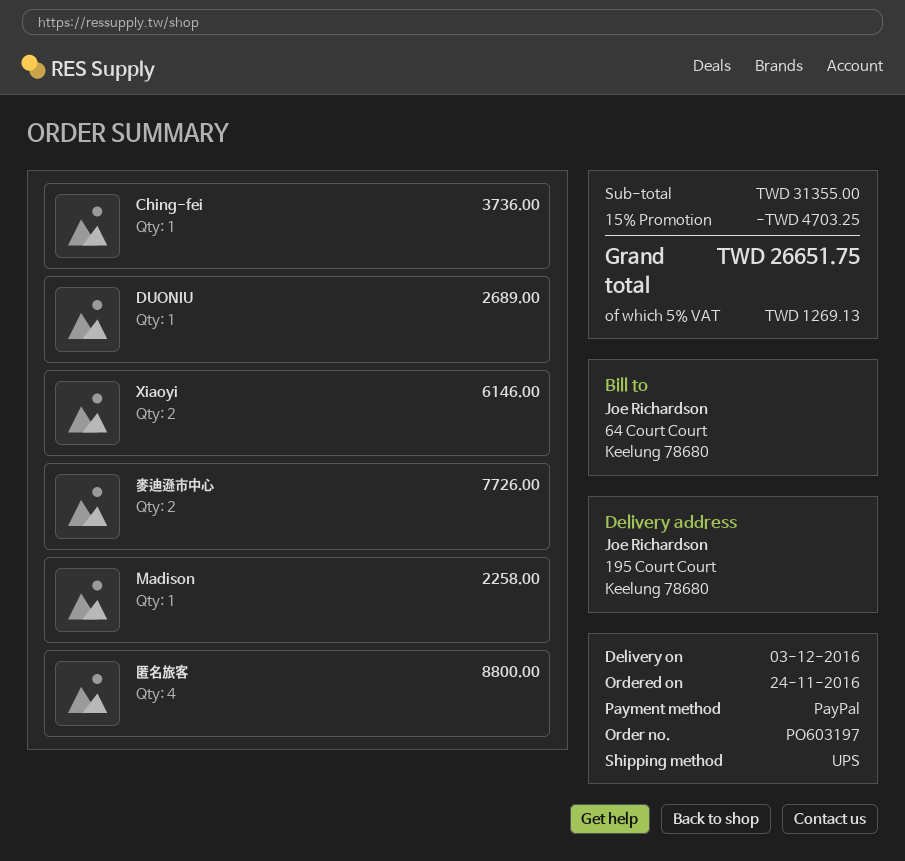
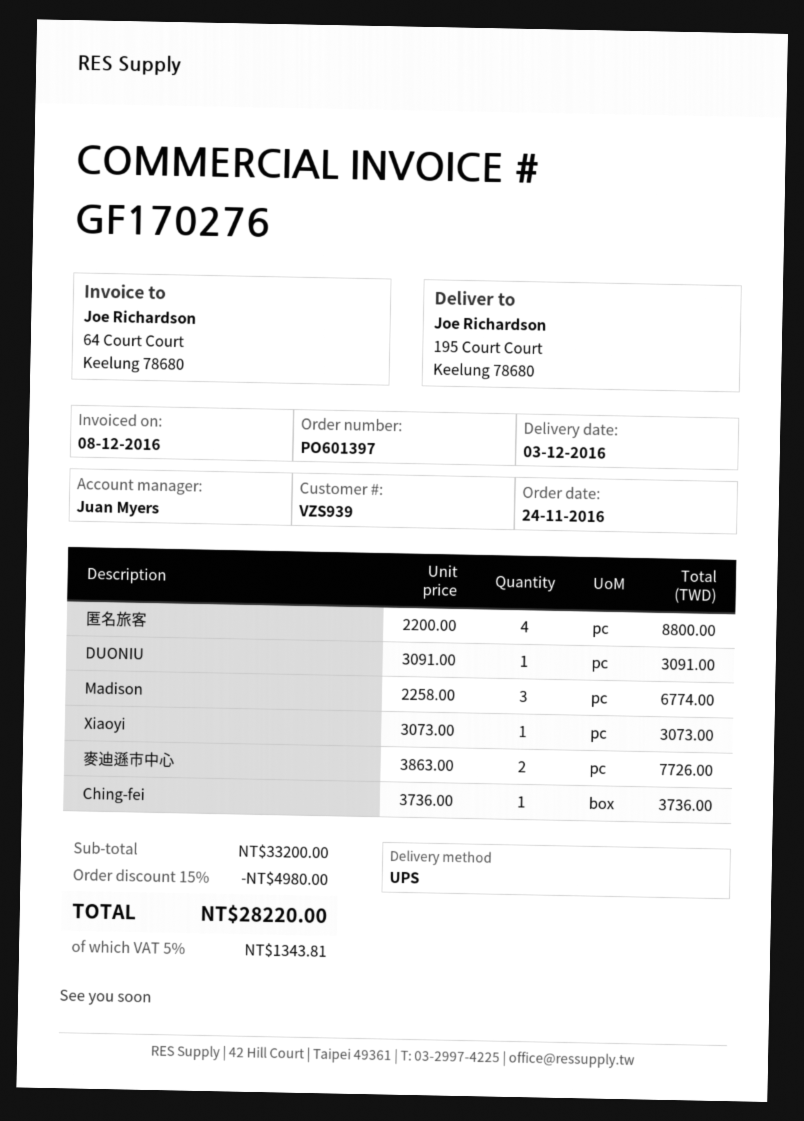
order number: PO603197 -> PO601397
DUONIU: 1 for 2689.00 -> 1 for 3091.00
Xiaoyi: 2 for 6146.00 -> 1 for 3073.00
Madison: 1 for 2258.00 -> 3 for 6774.00
subtotal: 31355.00 -> 33200.00
discount: 15% = 4703.25 -> 15% = 4980.00
tax: 5% = 1269.13 -> 5% = 1343.81
total: 26651.75 -> 28220.00

